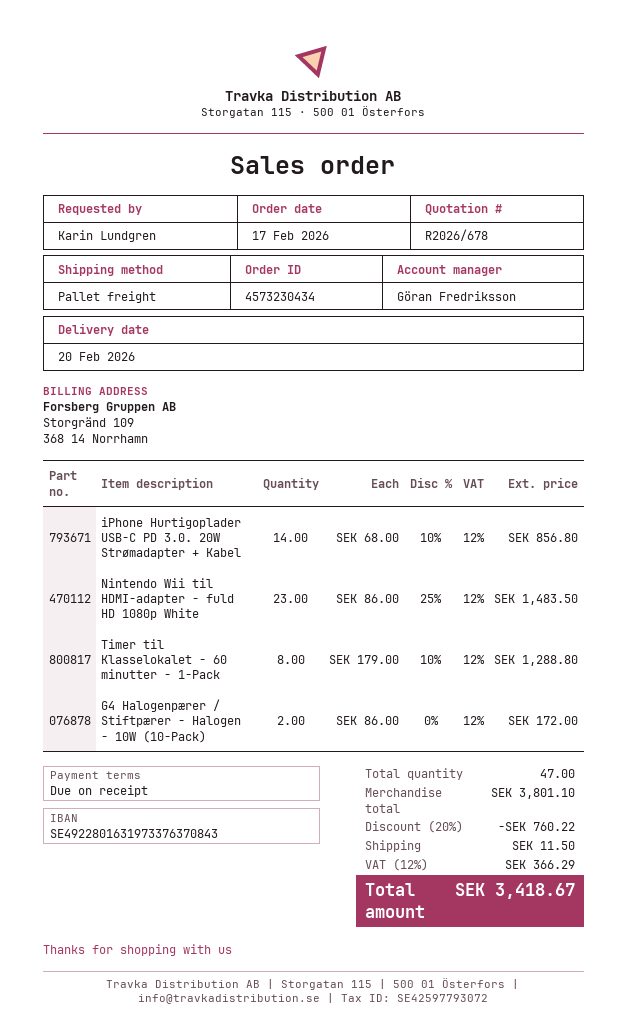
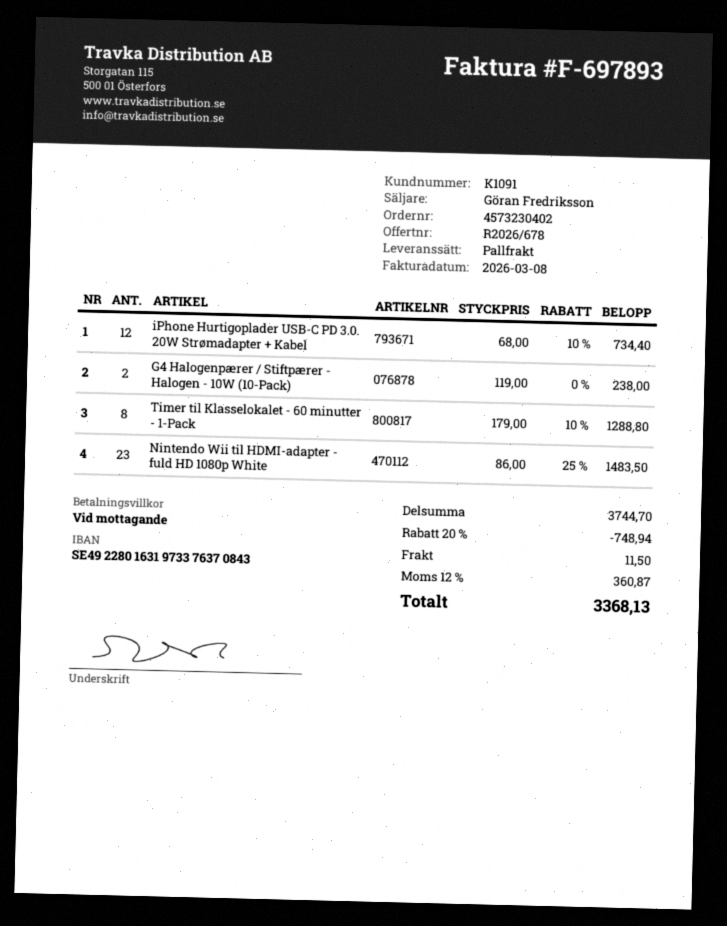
order number: 4573230434 -> 4573230402
iPhone Hurtigoplader USB-C PD 3.0. 20W Strømadapter + Kabel: 14 x 68.00 - 10% = 856.80 -> 12 x 68.00 - 10% = 734.40
G4 Halogenpærer / Stiftpærer - Halogen - 10W (10-Pack): 2 x 86.00 = 172.00 -> 2 x 119.00 = 238.00
subtotal: 3801.10 -> 3744.70
discount: 20% = 760.22 -> 20% = 748.94
tax: 12% = 366.29 -> 12% = 360.87
total: 3418.67 -> 3368.13

